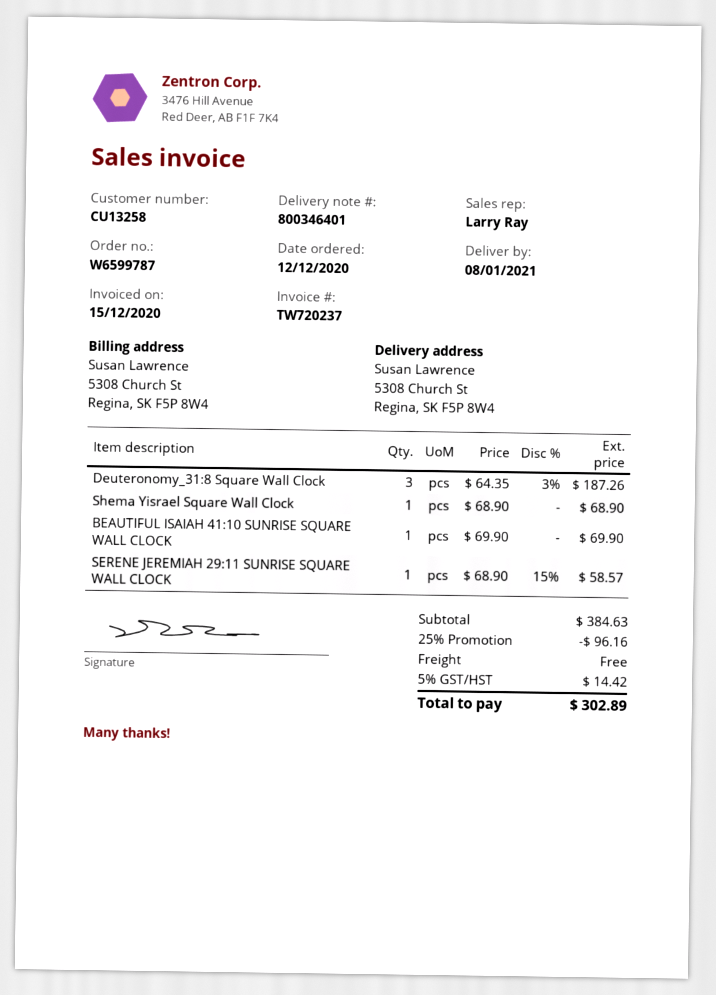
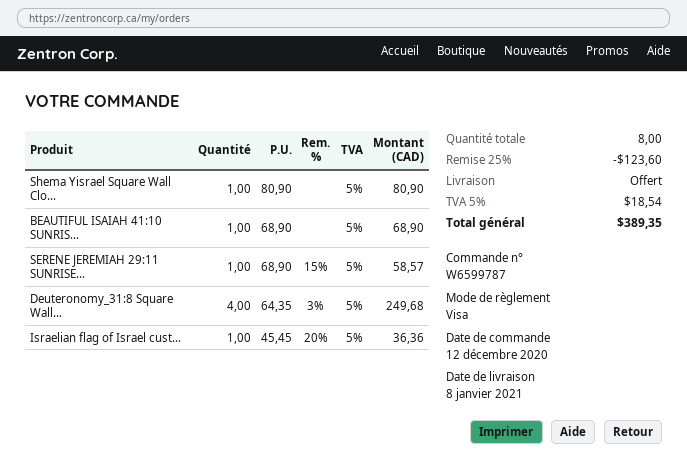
Deuteronomy_31:8 Square Wall Clock: 3 x 64.35 - 3% = 187.26 -> 4 x 64.35 - 3% = 249.68
Shema Yisrael Square Wall Clock: 1 x 68.90 = 68.90 -> 1 x 80.90 = 80.90
BEAUTIFUL ISAIAH 41:10 SUNRISE SQUARE WALL CLOCK: 1 x 69.90 = 69.90 -> 1 x 68.90 = 68.90
Israelian flag of Israel cust...: none -> 1 x 45.45 - 20% = 36.36
discount: 25% = 96.16 -> 25% = 123.60
tax: 5% = 14.42 -> 5% = 18.54
total: 302.89 -> 389.35

